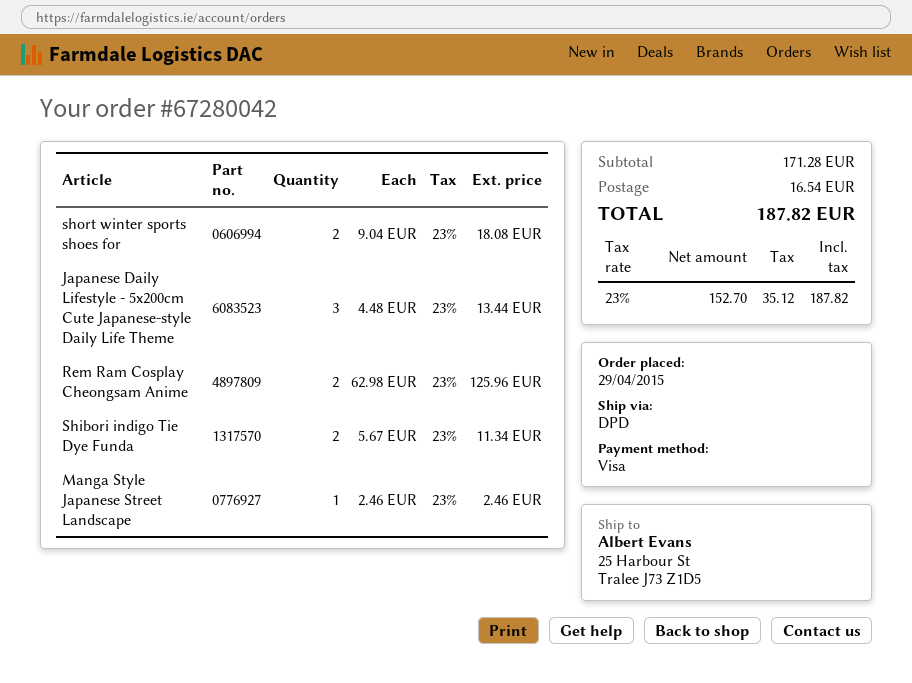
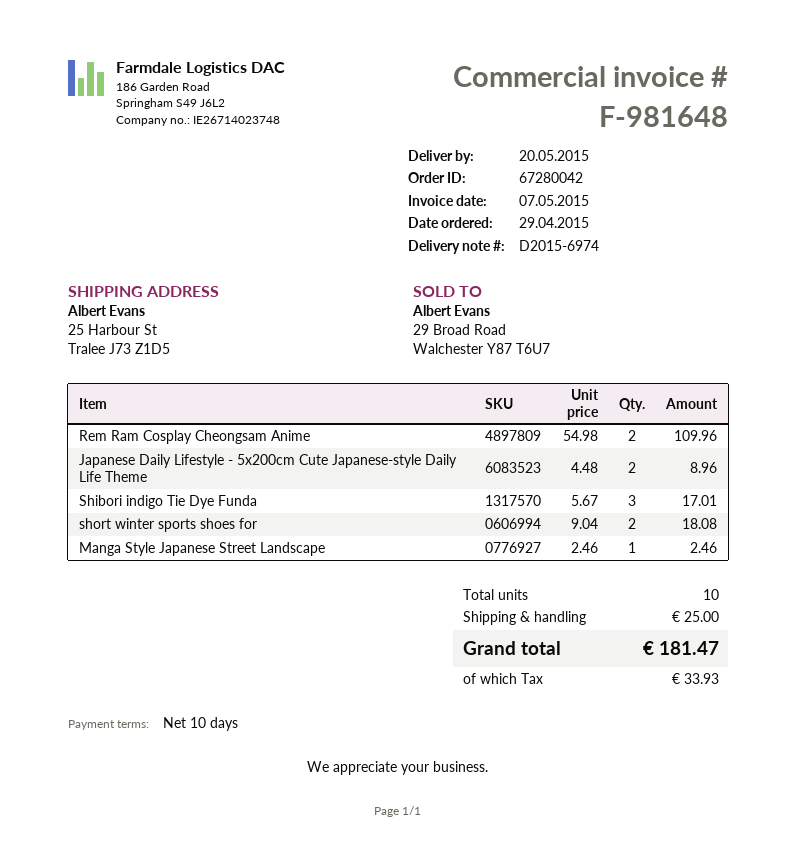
Japanese Daily Lifestyle - 5x200cm Cute Japanese-style Daily Life Theme: 3 x 4.48 = 13.44 -> 2 x 4.48 = 8.96
Rem Ram Cosplay Cheongsam Anime: 2 x 62.98 = 125.96 -> 2 x 54.98 = 109.96
Shibori indigo Tie Dye Funda: 2 x 5.67 = 11.34 -> 3 x 5.67 = 17.01
shipping: 16.54 -> 25.00
tax: 35.12 -> 33.93
total: 187.82 -> 181.47

